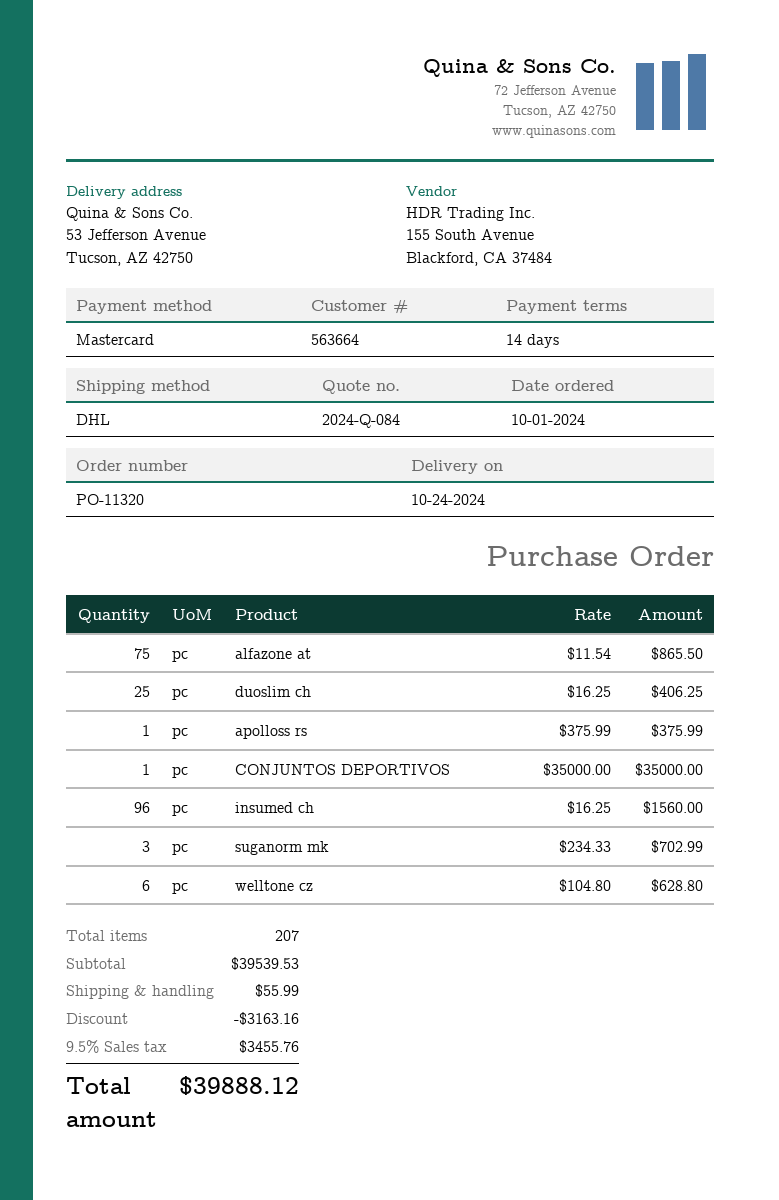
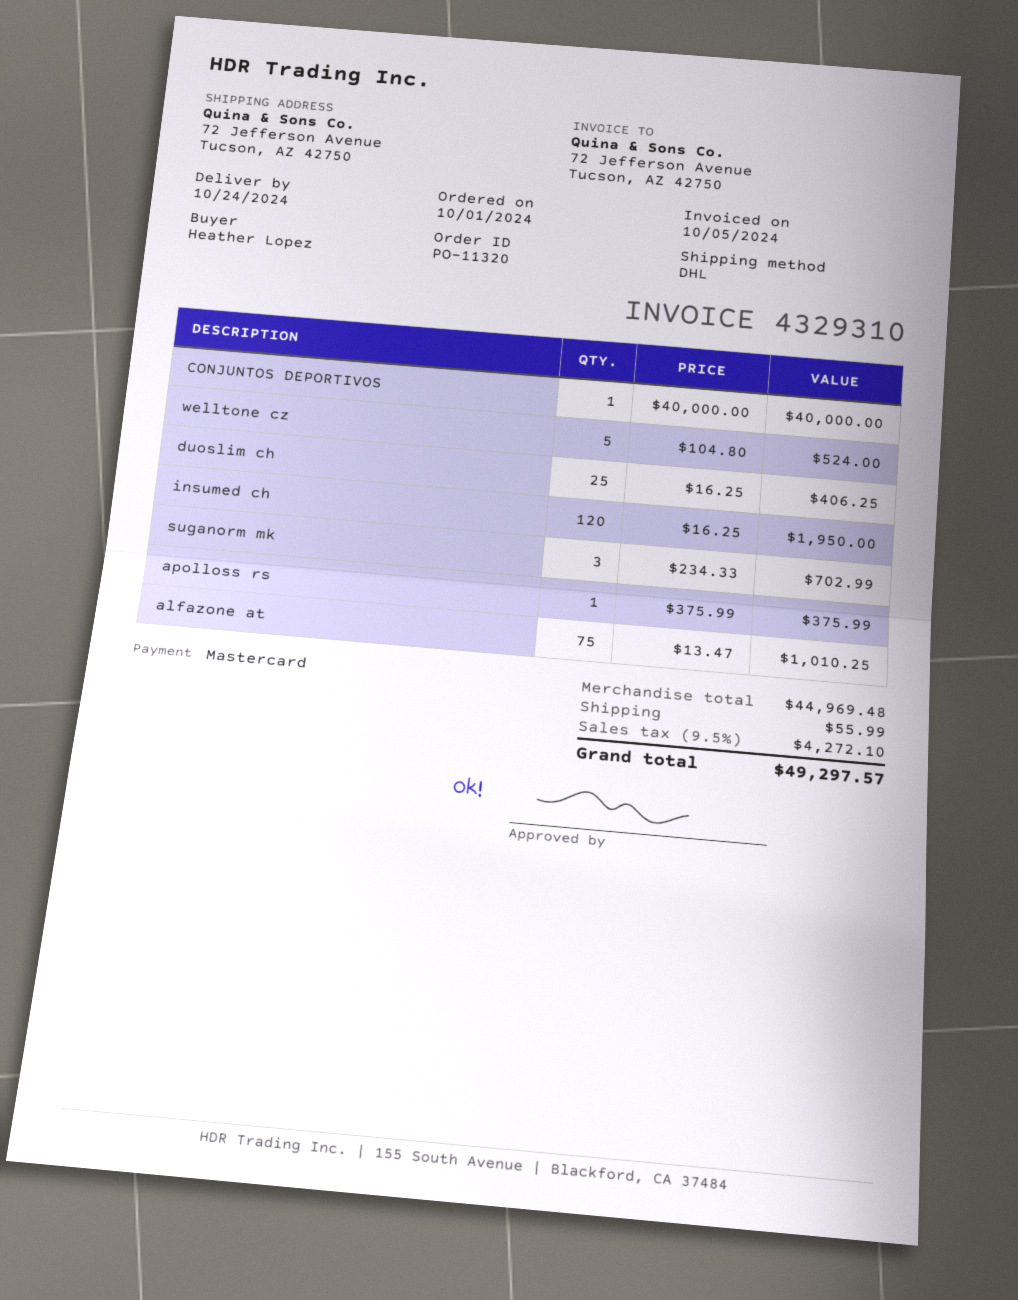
ship to: 53 Jefferson Avenue, Tucson, AZ 42750 -> 72 Jefferson Avenue, Tucson, AZ 42750
alfazone at: 75 x 11.54 = 865.50 -> 75 x 13.47 = 1010.25
CONJUNTOS DEPORTIVOS: 1 x 35000.00 = 35000.00 -> 1 x 40000.00 = 40000.00
insumed ch: 96 x 16.25 = 1560.00 -> 120 x 16.25 = 1950.00
welltone cz: 6 x 104.80 = 628.80 -> 5 x 104.80 = 524.00
subtotal: 39539.53 -> 44969.48
discount: 3163.16 -> none
tax: 9.5% = 3455.76 -> 9.5% = 4272.10
total: 39888.12 -> 49297.57

